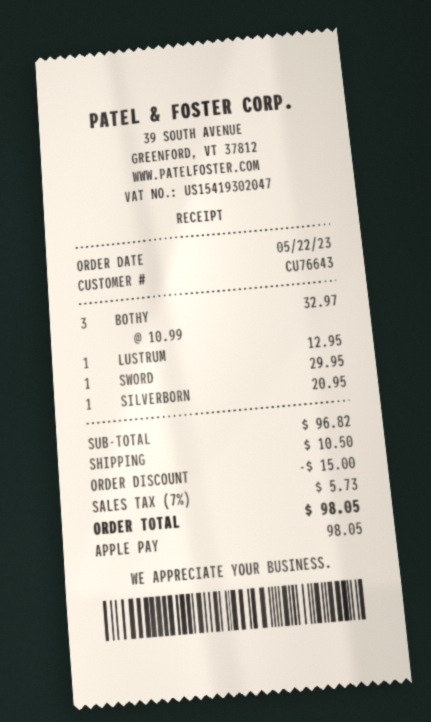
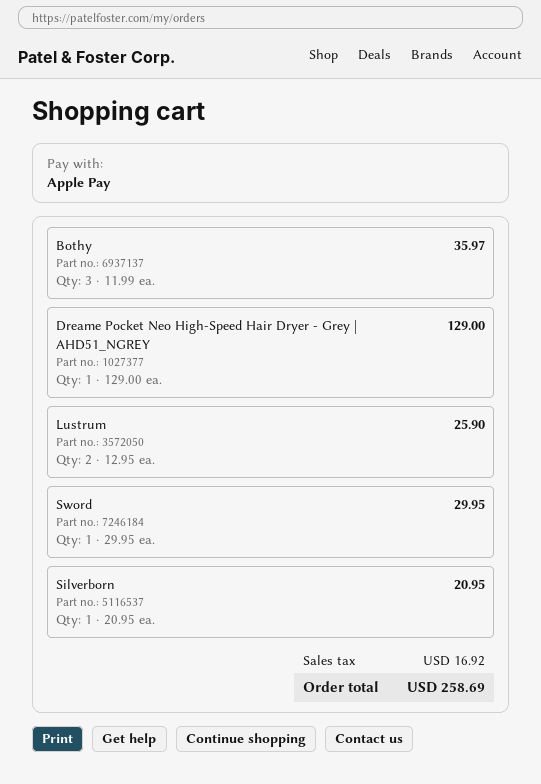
BOTHY: 3 x 10.99 = 32.97 -> 3 x 11.99 = 35.97
LUSTRUM: 1 x 12.95 = 12.95 -> 2 x 12.95 = 25.90
Dreame Pocket Neo High-Speed Hair Dryer - Grey | AHD51_NGREY: none -> 1 x 129.00 = 129.00
discount: 15.00 -> none
shipping: 10.50 -> none
tax: 5.73 -> 16.92
total: 98.05 -> 258.69

